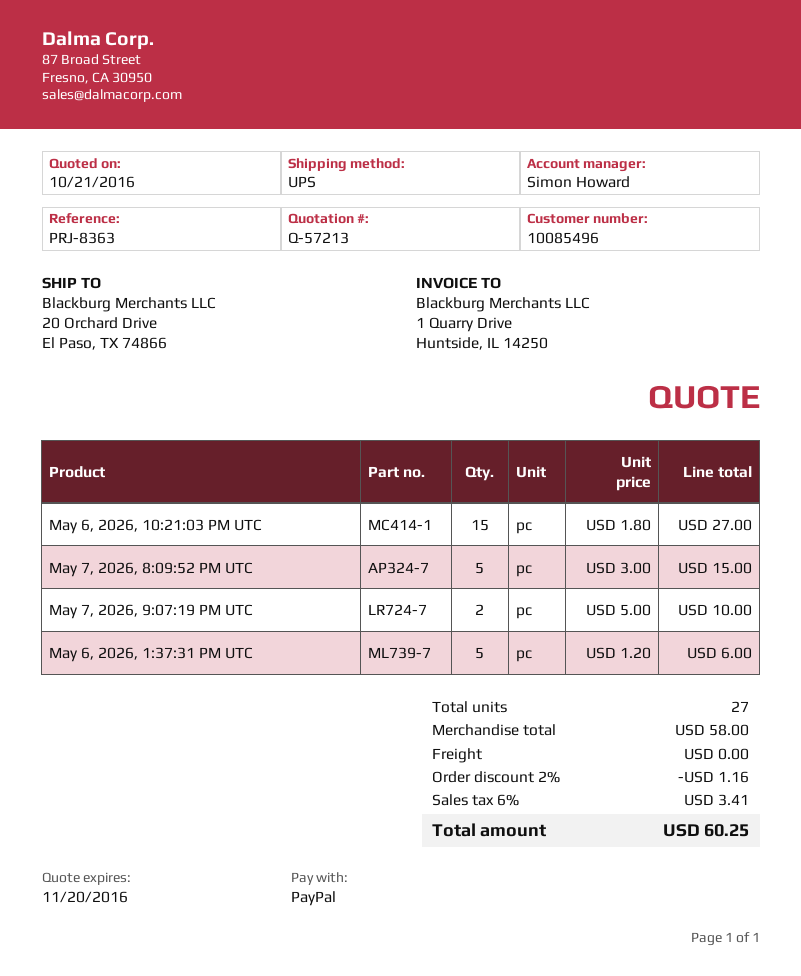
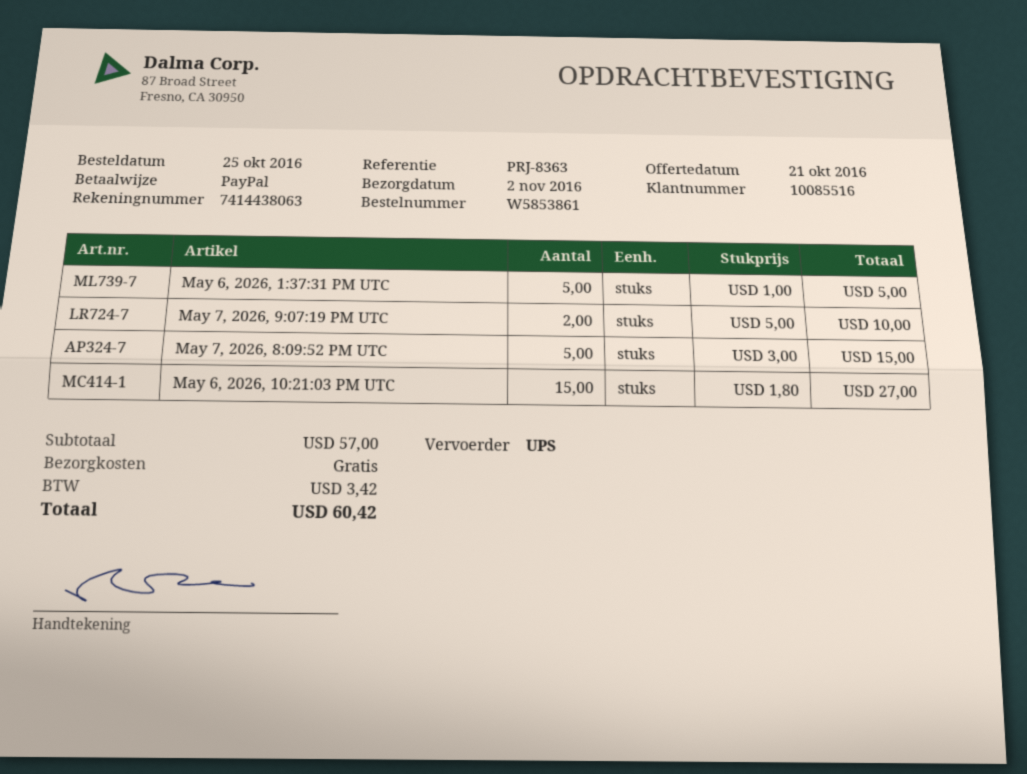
customer number: 10085496 -> 10085516
May 6, 2026, 1:37:31 PM UTC: 5 x 1.20 = 6.00 -> 5 x 1.00 = 5.00
subtotal: 58.00 -> 57.00
discount: 2% = 1.16 -> none
tax: 3.41 -> 3.42
total: 60.25 -> 60.42

